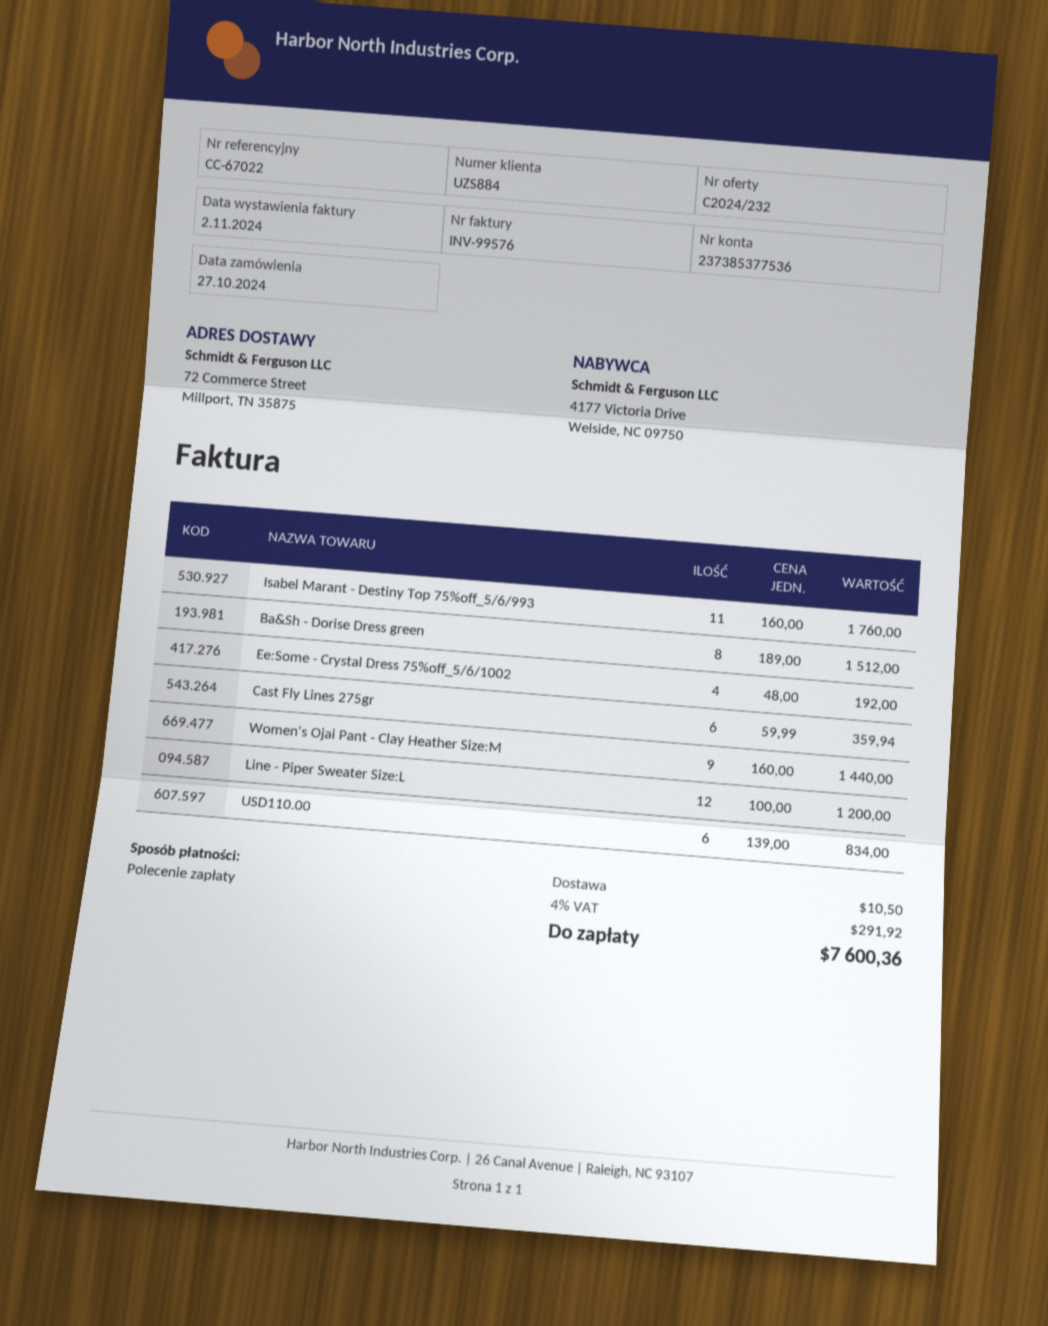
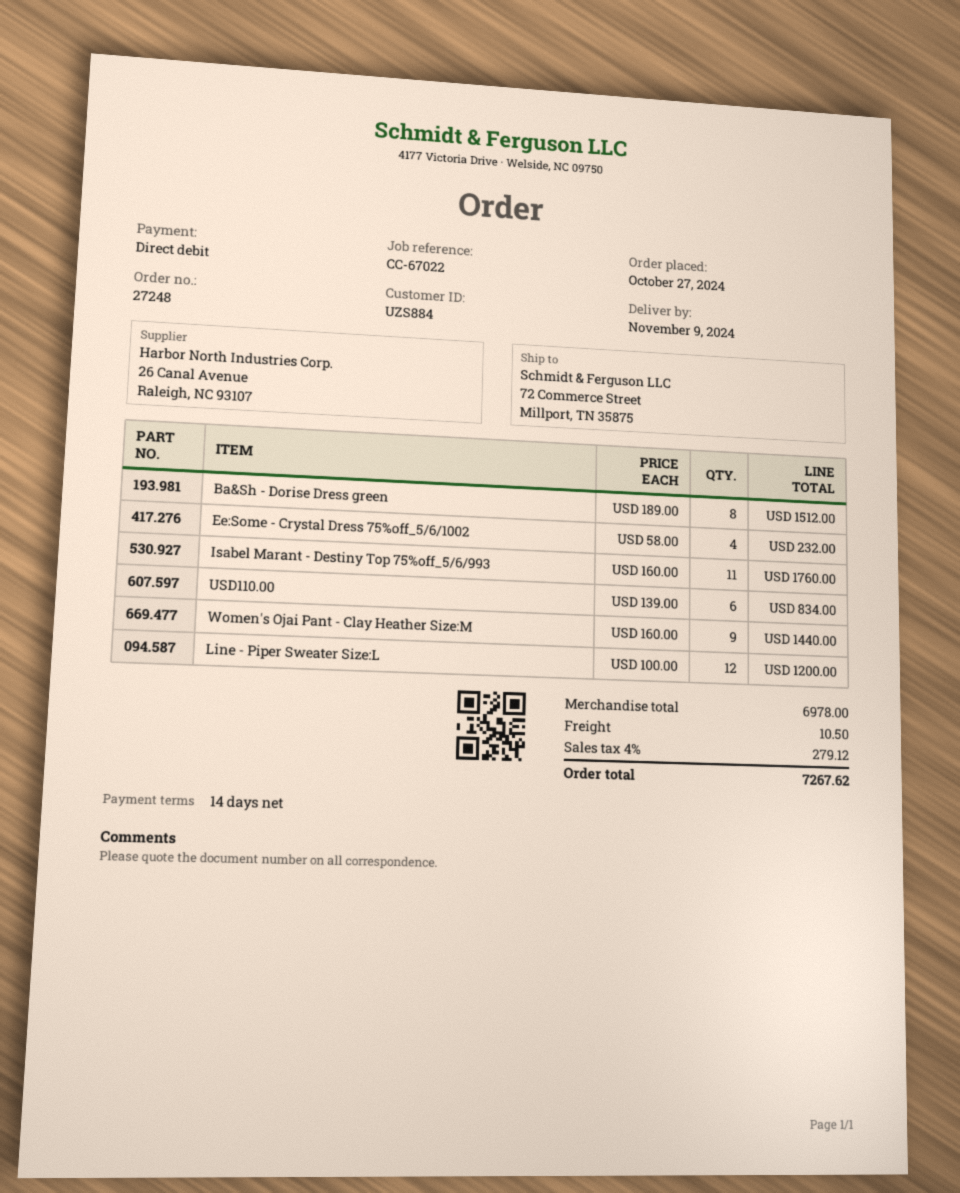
Ee:Some - Crystal Dress 75%off_5/6/1002: 4 x 48.00 = 192.00 -> 4 x 58.00 = 232.00
Cast Fly Lines 275gr: 6 x 59.99 = 359.94 -> none
tax: 4% = 291.92 -> 4% = 279.12
total: 7600.36 -> 7267.62

